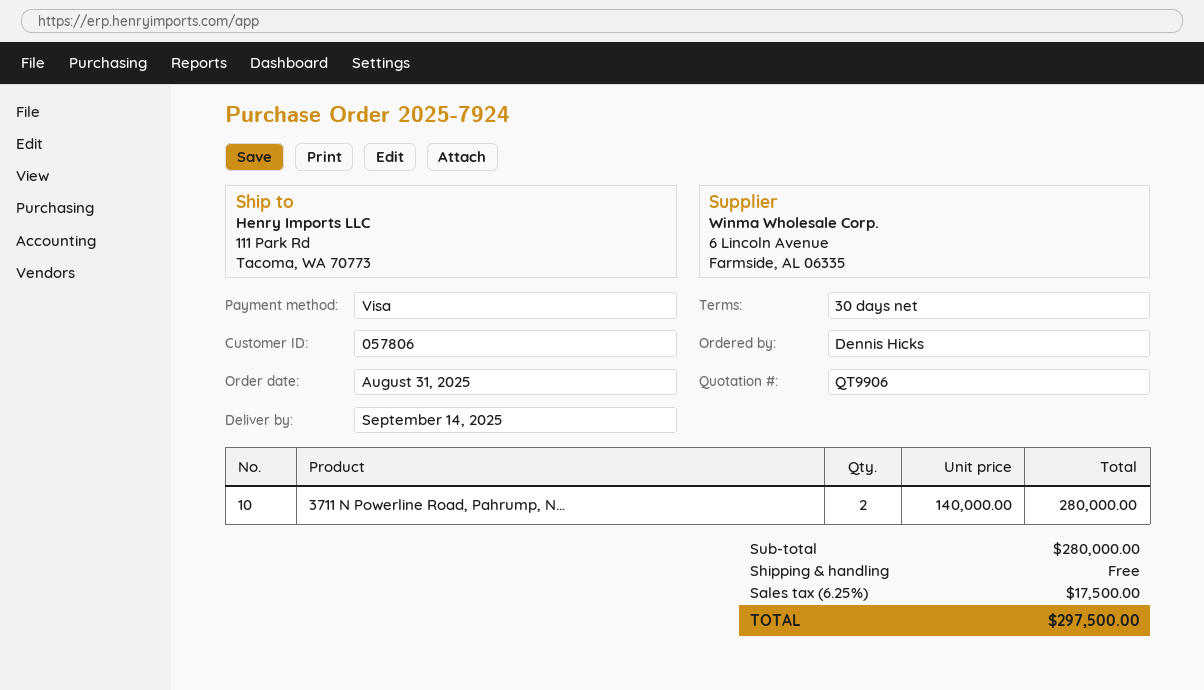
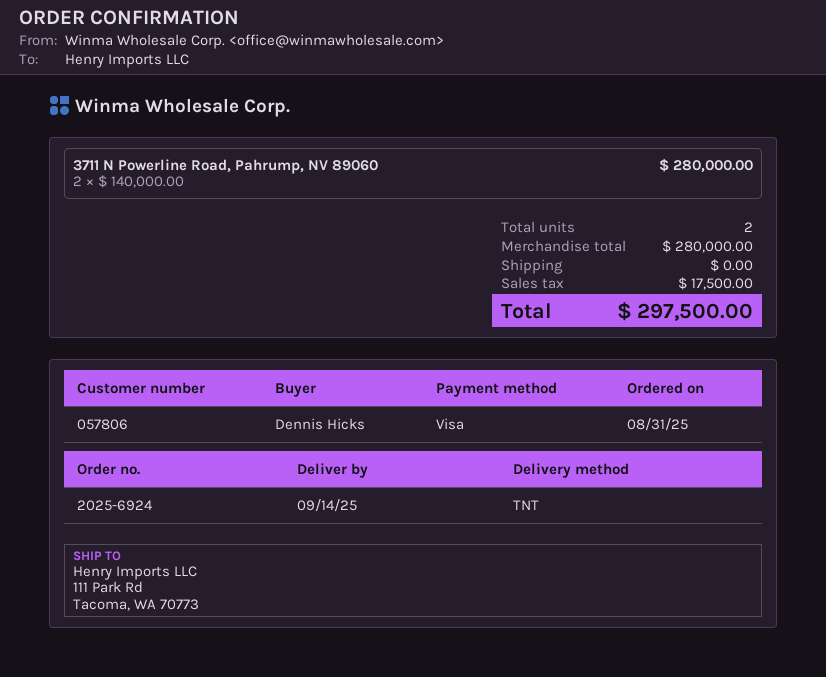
order number: 2025-7924 -> 2025-6924

